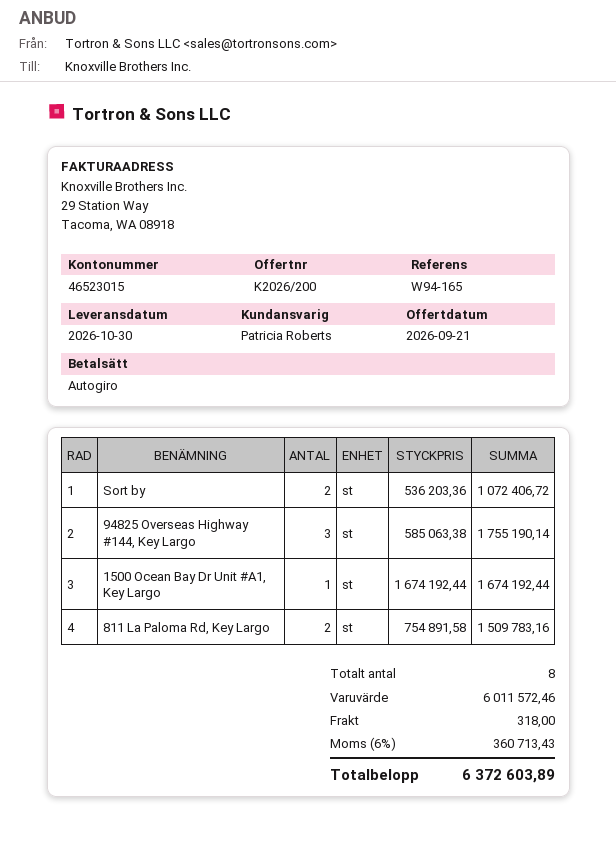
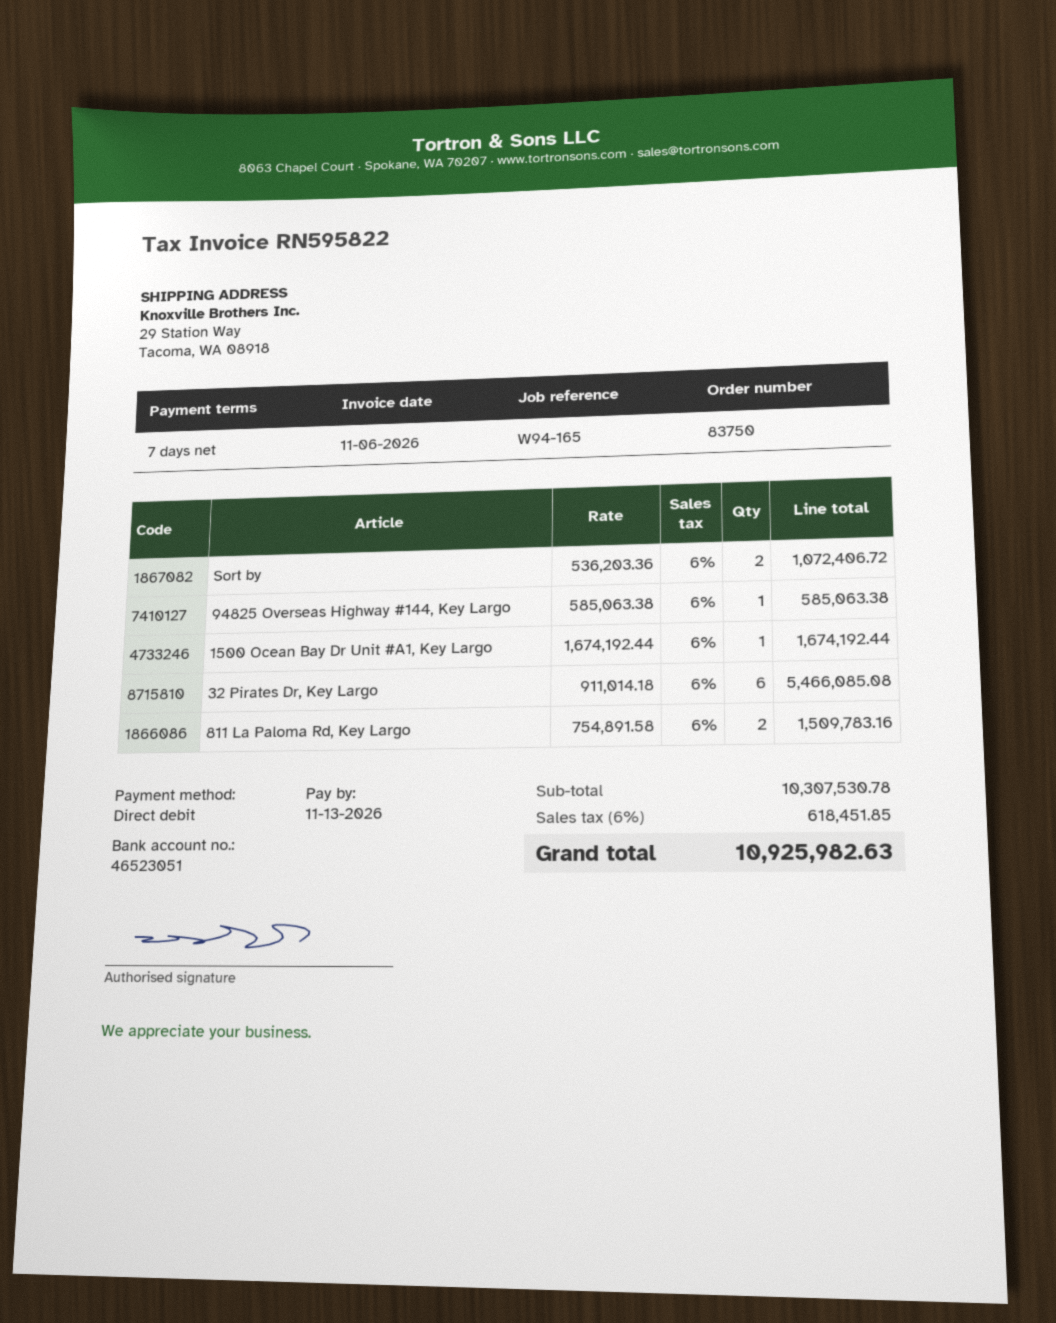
bank account: 46523015 -> 46523051
94825 Overseas Highway #144, Key Largo: 3 x 585063.38 = 1755190.14 -> 1 x 585063.38 = 585063.38
32 Pirates Dr, Key Largo: none -> 6 x 911014.18 = 5466085.08
subtotal: 6011572.46 -> 10307530.78
shipping: 318.00 -> none
tax: 6% = 360713.43 -> 6% = 618451.85
total: 6372603.89 -> 10925982.63

